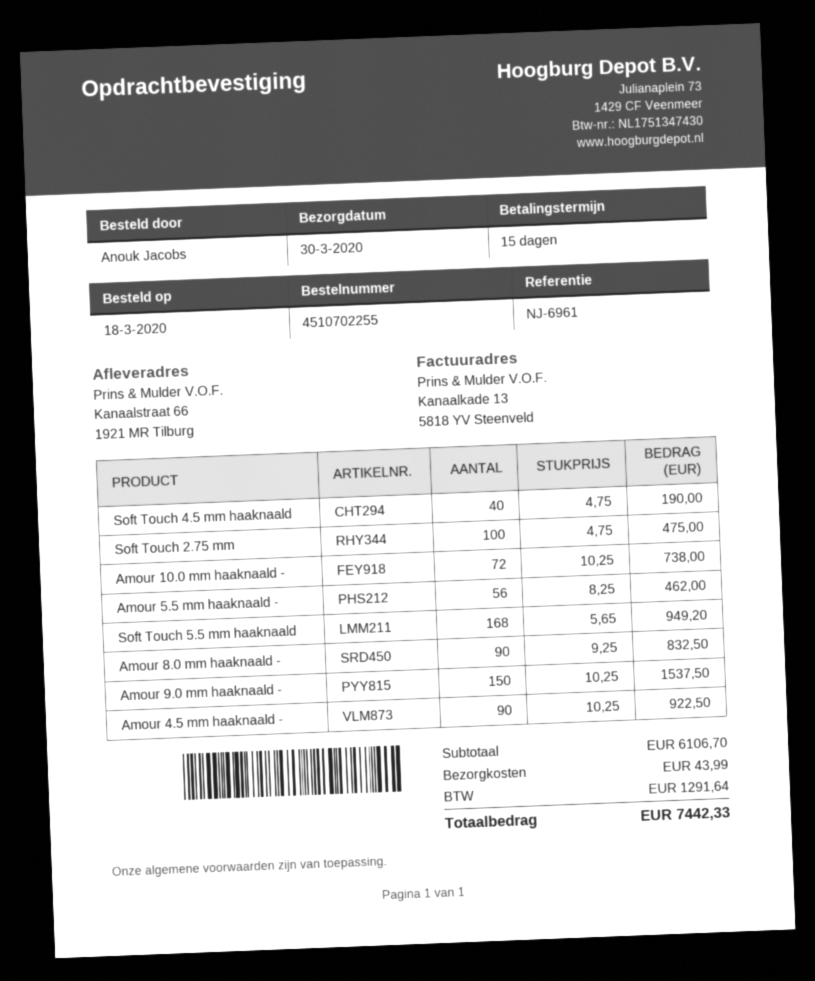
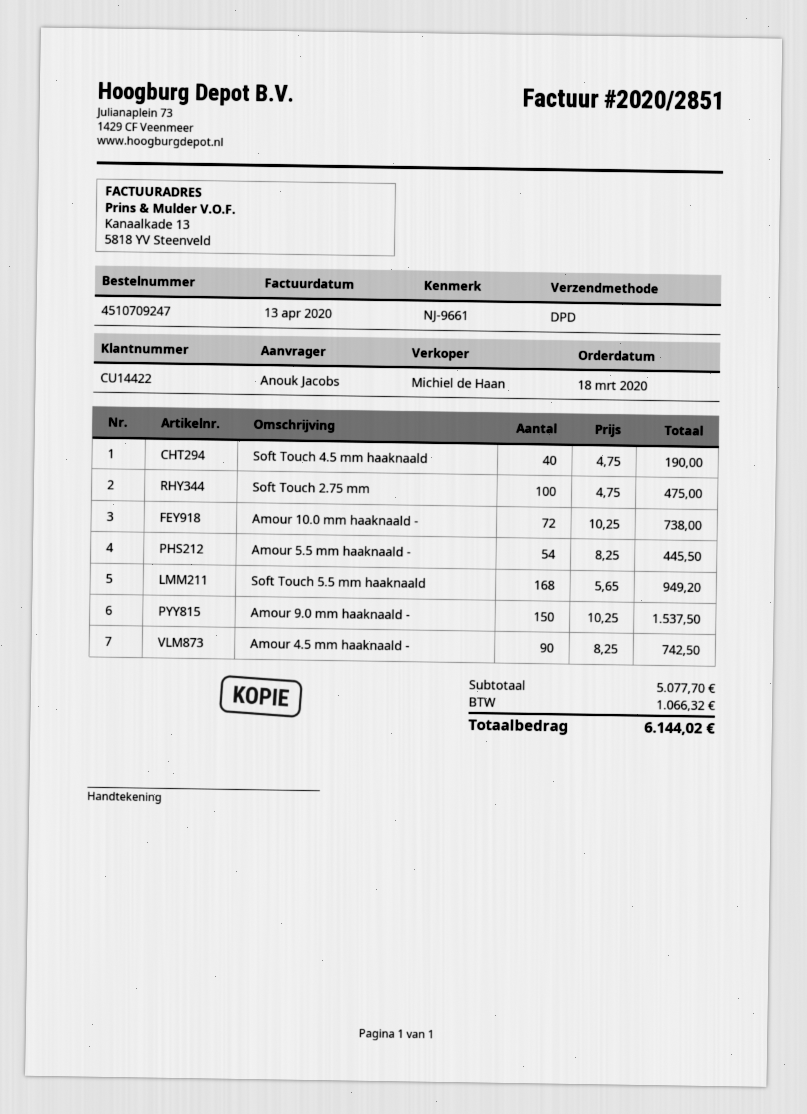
order number: 4510702255 -> 4510709247
reference: NJ-6961 -> NJ-9661
Amour 5.5 mm haaknaald -: 56 x 8.25 = 462.00 -> 54 x 8.25 = 445.50
Amour 8.0 mm haaknaald -: 90 x 9.25 = 832.50 -> none
Amour 4.5 mm haaknaald -: 90 x 10.25 = 922.50 -> 90 x 8.25 = 742.50
subtotal: 6106.70 -> 5077.70
shipping: 43.99 -> none
tax: 1291.64 -> 1066.32
total: 7442.33 -> 6144.02

